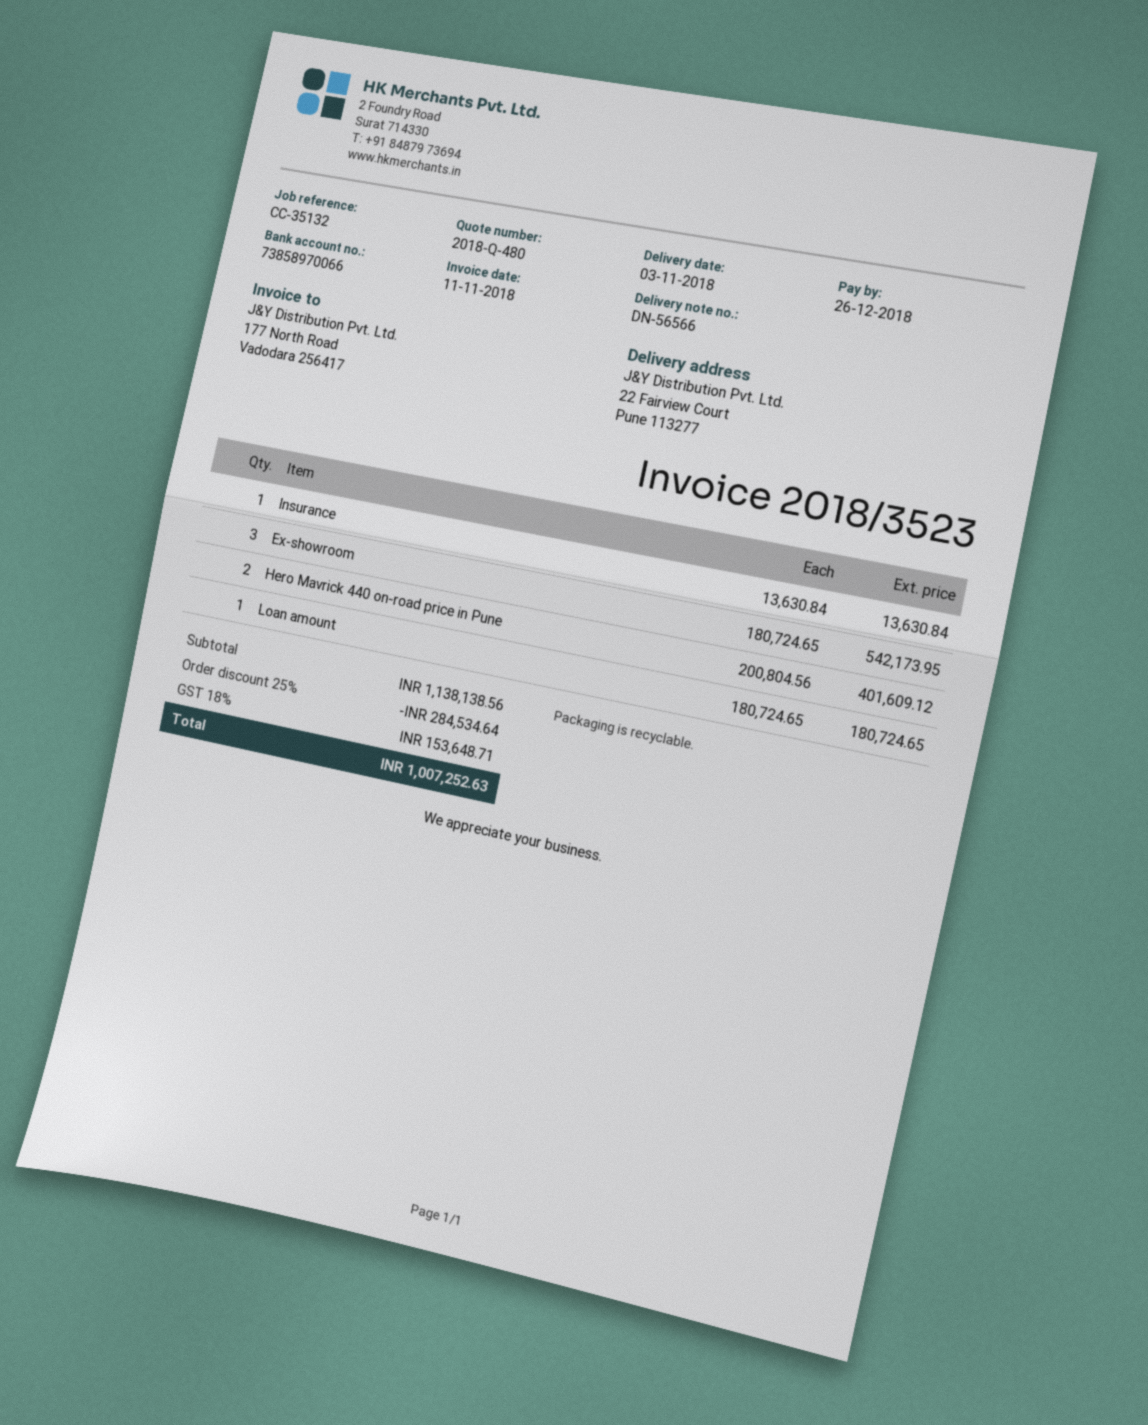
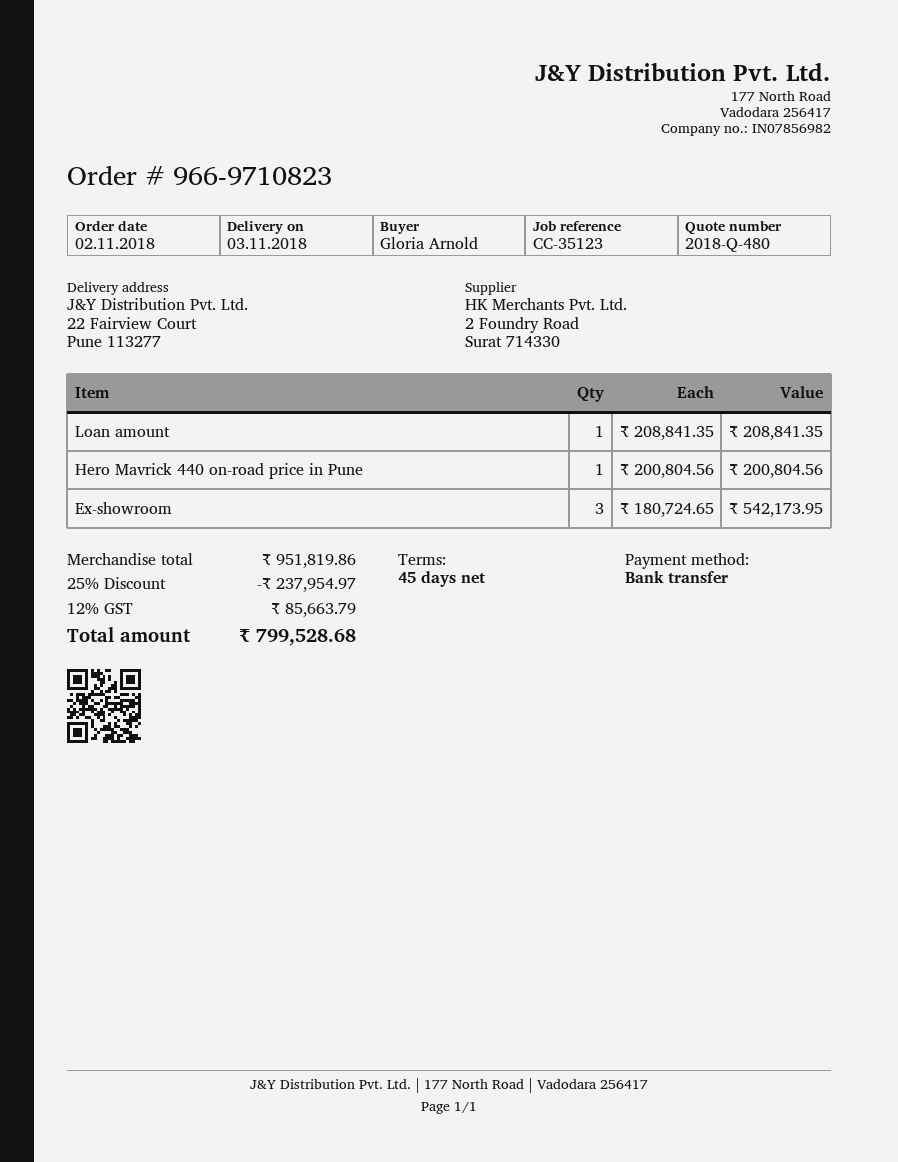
reference: CC-35132 -> CC-35123
Insurance: 1 x 13630.84 = 13630.84 -> none
Hero Mavrick 440 on-road price in Pune: 2 x 200804.56 = 401609.12 -> 1 x 200804.56 = 200804.56
Loan amount: 1 x 180724.65 = 180724.65 -> 1 x 208841.35 = 208841.35
subtotal: 1138138.56 -> 951819.86
discount: 25% = 284534.64 -> 25% = 237954.97
tax: 18% = 153648.71 -> 12% = 85663.79
total: 1007252.63 -> 799528.68

